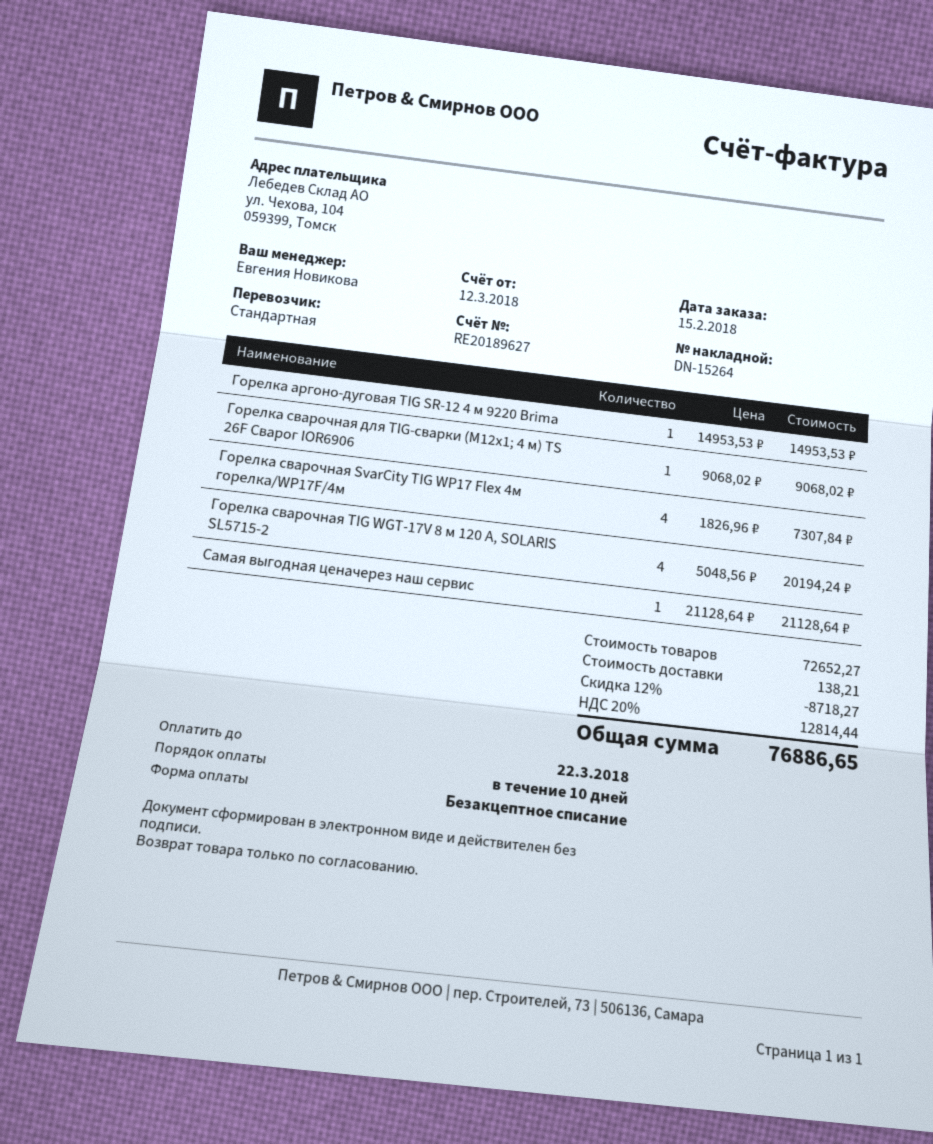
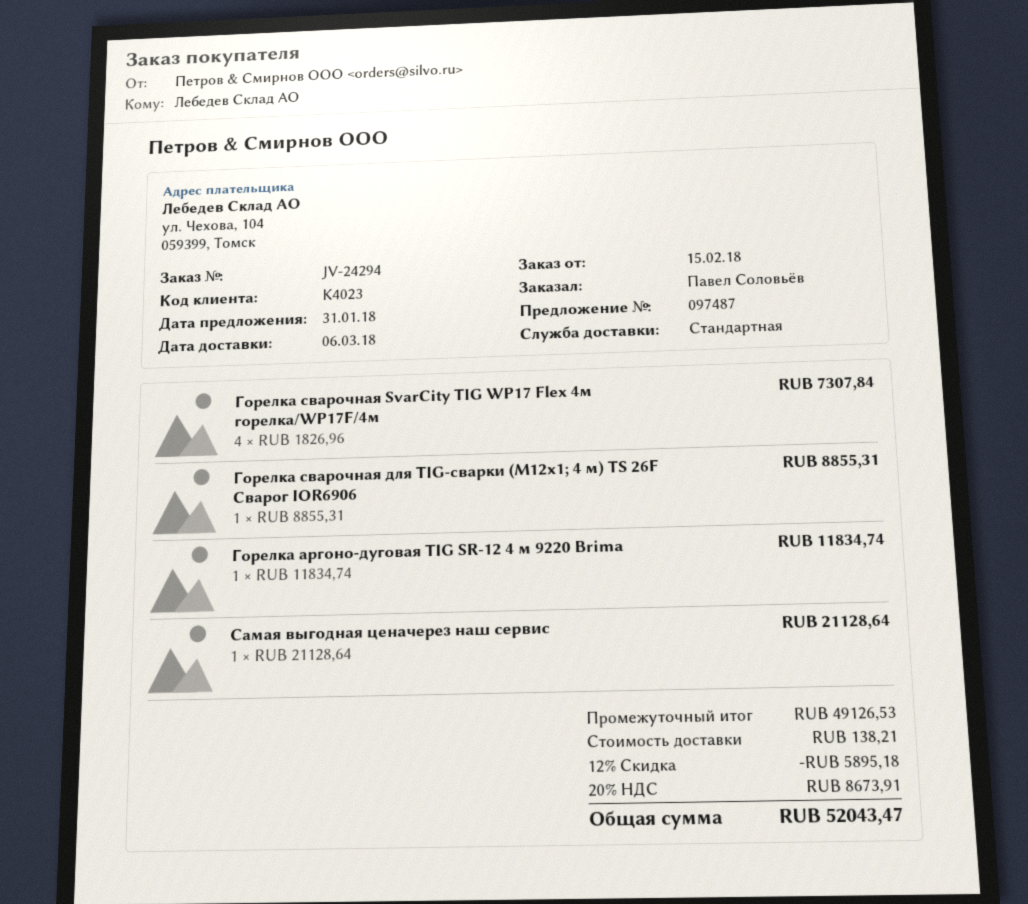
Горелка аргоно-дуговая TIG SR-12 4 м 9220 Brima: 1 x 14953.53 = 14953.53 -> 1 x 11834.74 = 11834.74
Горелка сварочная для TIG-сварки (M12х1; 4 м) TS 26F Сварог IOR6906: 1 x 9068.02 = 9068.02 -> 1 x 8855.31 = 8855.31
Горелка сварочная TIG WGT-17V 8 м 120 А, SOLARIS SL5715-2: 4 x 5048.56 = 20194.24 -> none
subtotal: 72652.27 -> 49126.53
discount: 12% = 8718.27 -> 12% = 5895.18
tax: 20% = 12814.44 -> 20% = 8673.91
total: 76886.65 -> 52043.47

